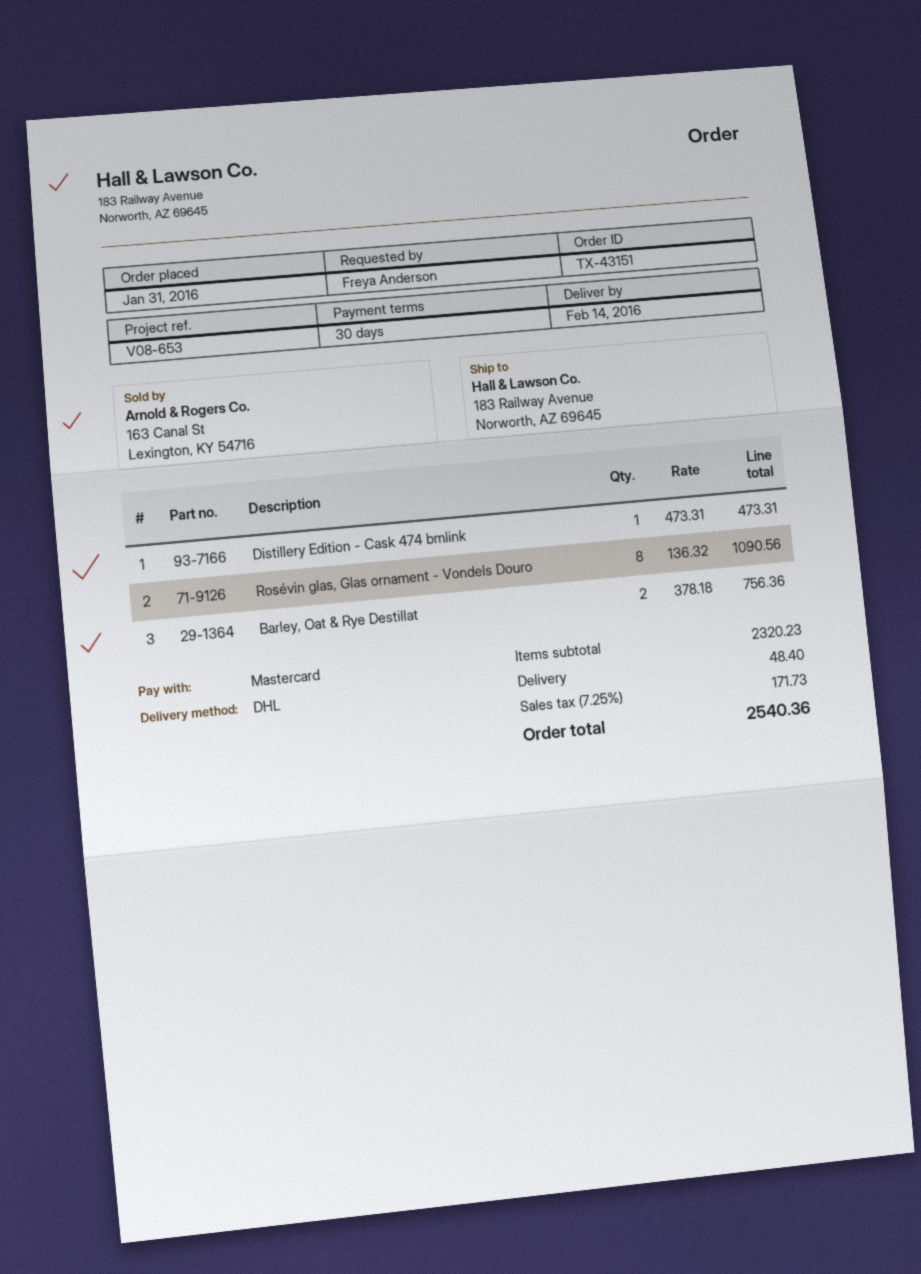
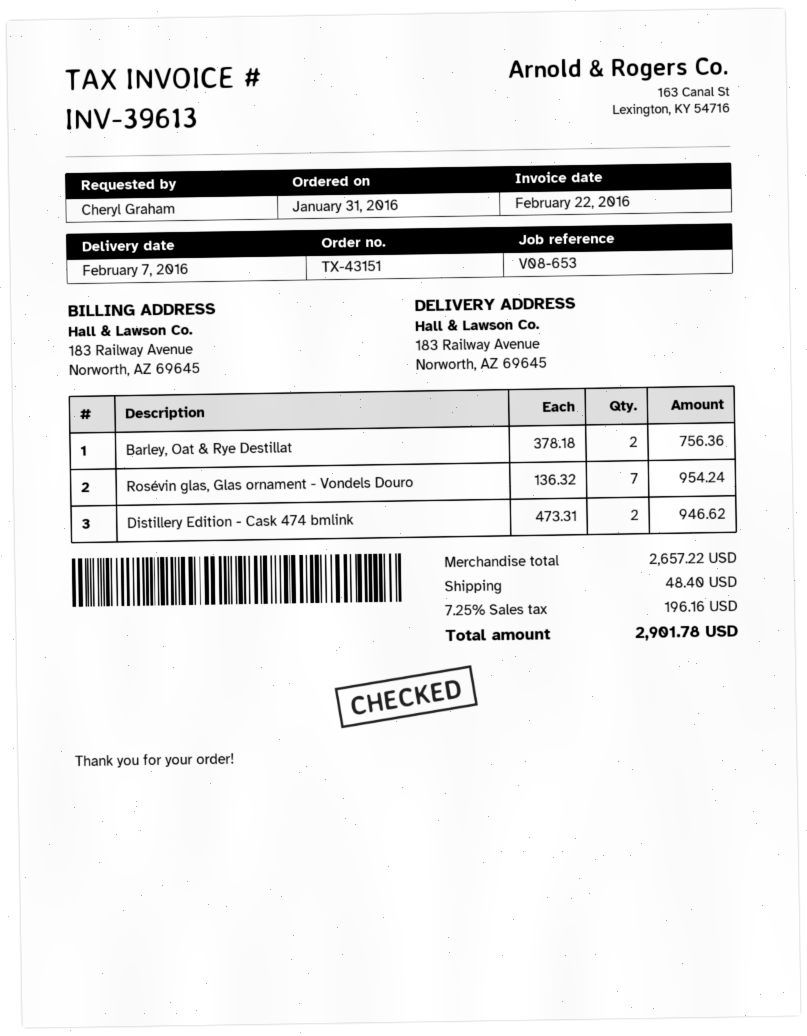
delivery date: 2016-02-14 -> 2016-02-07
ordered by: Freya Anderson -> Cheryl Graham
Distillery Edition - Cask 474 bmlink: 1 x 473.31 = 473.31 -> 2 x 473.31 = 946.62
Rosévin glas, Glas ornament - Vondels Douro: 8 x 136.32 = 1090.56 -> 7 x 136.32 = 954.24
subtotal: 2320.23 -> 2657.22
tax: 7.25% = 171.73 -> 7.25% = 196.16
total: 2540.36 -> 2901.78

